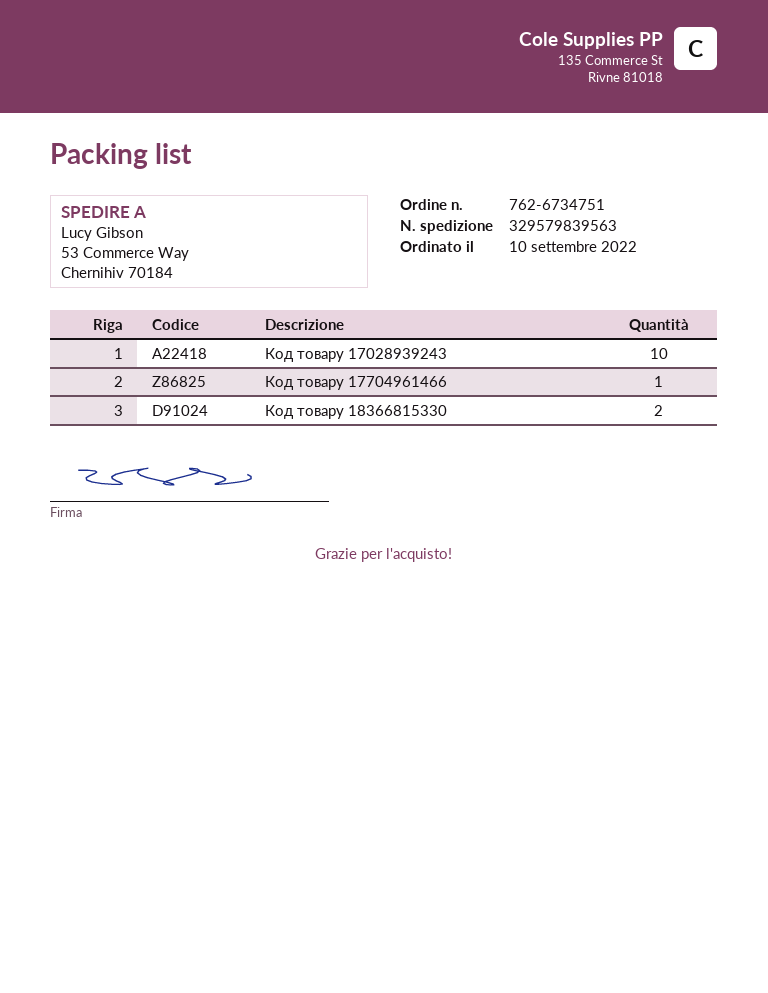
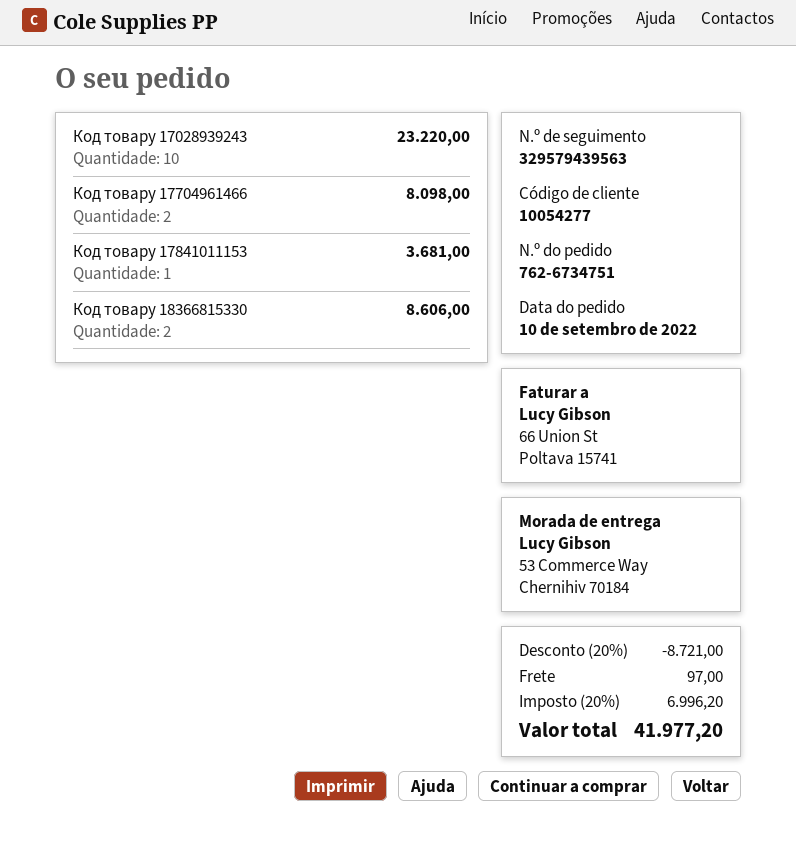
tracking number: 329579839563 -> 329579439563
Код товару 17704961466: 1 -> 2
Код товару 17841011153: none -> 1

